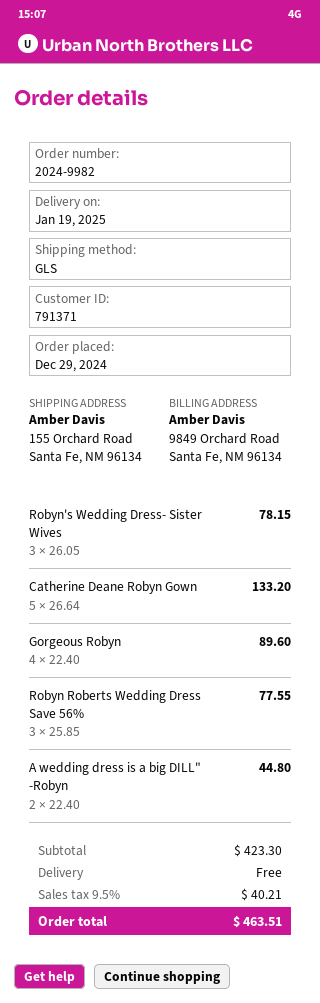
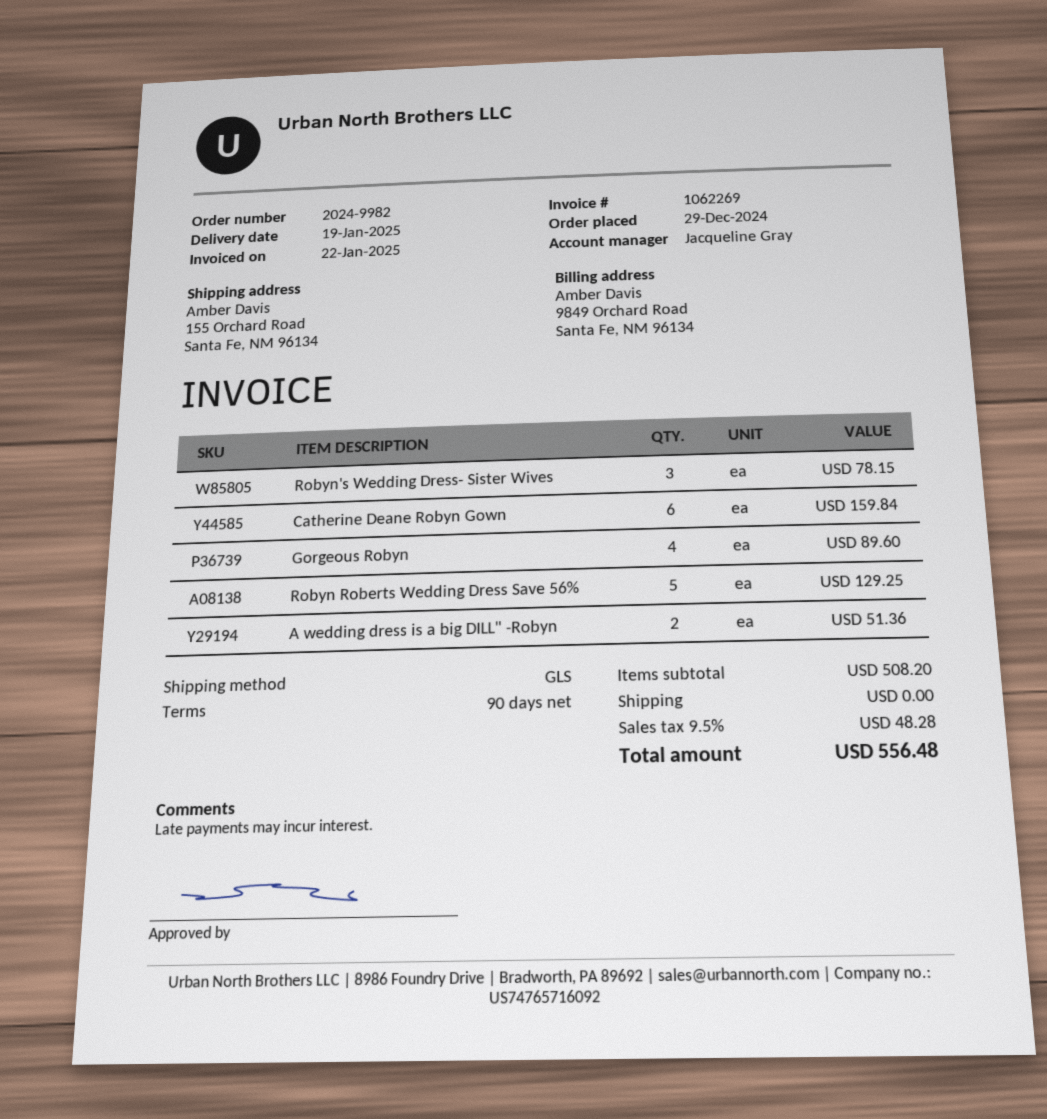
Catherine Deane Robyn Gown: 5 for 133.20 -> 6 for 159.84
Robyn Roberts Wedding Dress Save 56%: 3 for 77.55 -> 5 for 129.25
A wedding dress is a big DILL" -Robyn: 2 for 44.80 -> 2 for 51.36
subtotal: 423.30 -> 508.20
tax: 9.5% = 40.21 -> 9.5% = 48.28
total: 463.51 -> 556.48

